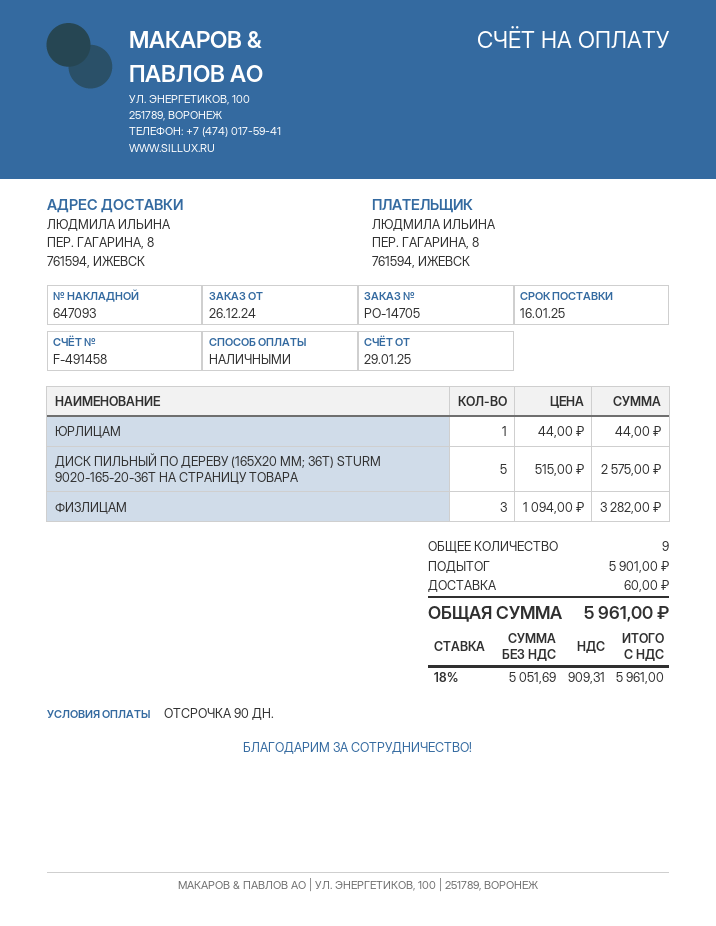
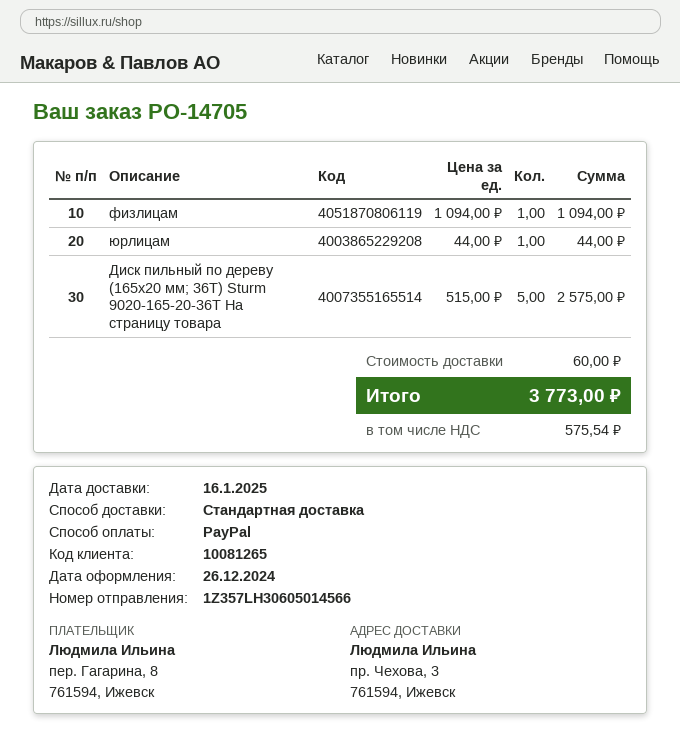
payment method: cash -> PayPal
ship to: ПЕР. ГАГАРИНА, 8, 761594, ИЖЕВСК -> пр. Чехова, 3, 761594, Ижевск
ФИЗЛИЦАМ: 3 x 1094.00 = 3282.00 -> 1 x 1094.00 = 1094.00
tax: 909.31 -> 575.54
total: 5961.00 -> 3773.00

